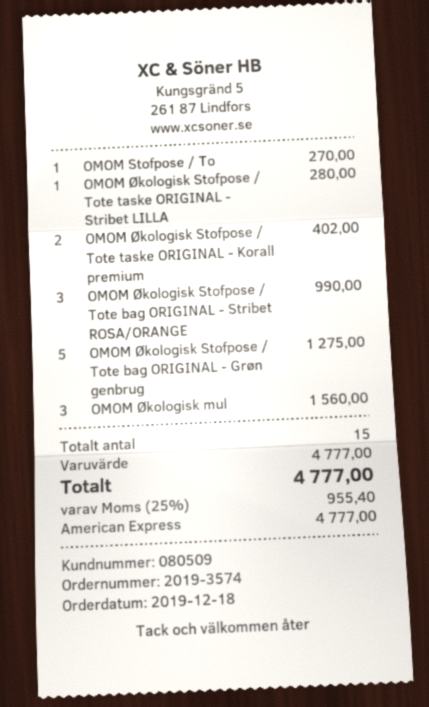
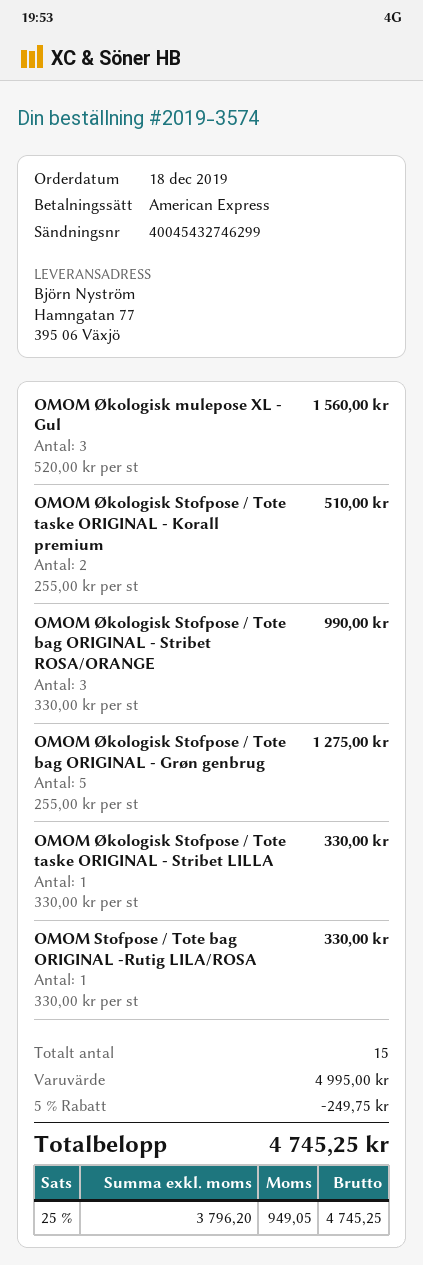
OMOM Stofpose / To: 1 for 270.00 -> 1 for 330.00
OMOM Økologisk Stofpose / Tote taske ORIGINAL - Stribet LILLA: 1 for 280.00 -> 1 for 330.00
OMOM Økologisk Stofpose / Tote taske ORIGINAL - Korall premium: 2 for 402.00 -> 2 for 510.00
subtotal: 4777.00 -> 4995.00
discount: none -> 5% = 249.75
tax: 25% = 955.40 -> 25% = 949.05
total: 4777.00 -> 4745.25

